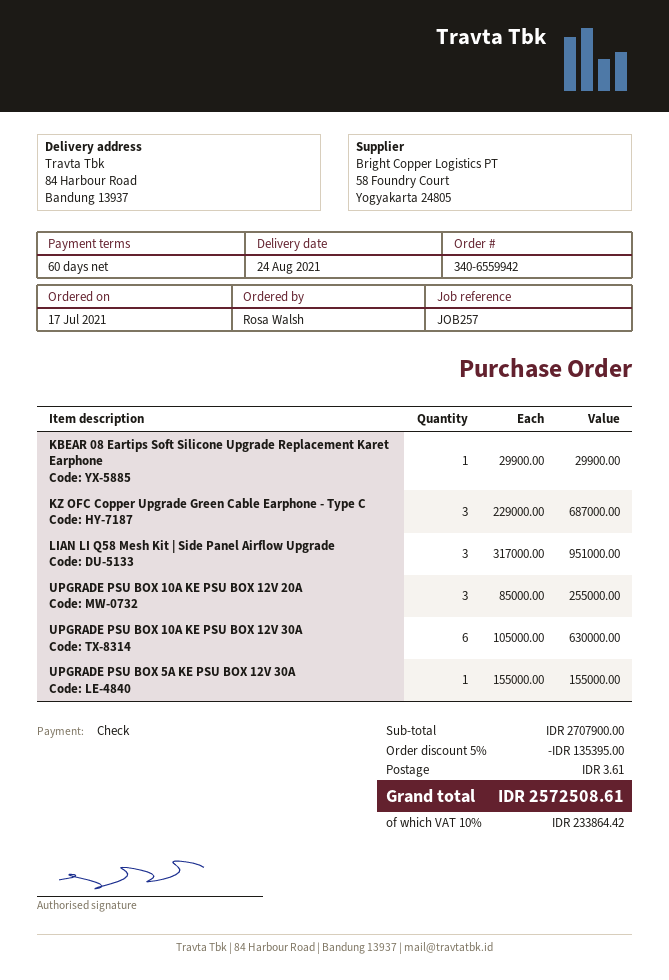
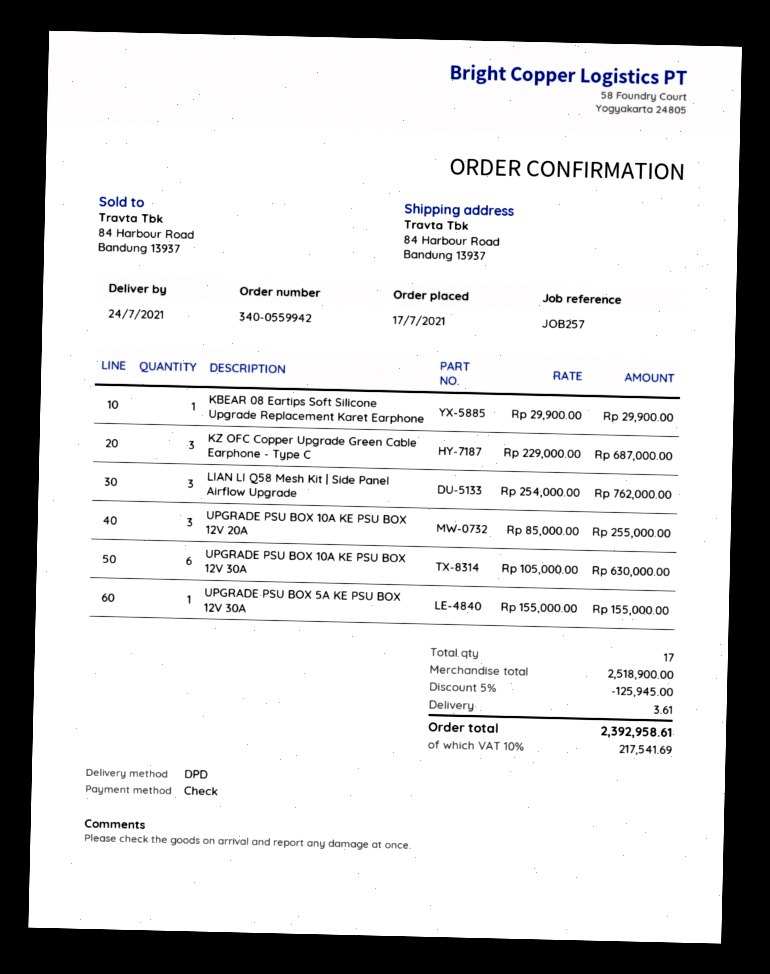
order number: 340-6559942 -> 340-0559942
delivery date: 2021-08-24 -> 2021-07-24
LIAN LI Q58 Mesh Kit | Side Panel Airflow Upgrade: 3 x 317000.00 = 951000.00 -> 3 x 254000.00 = 762000.00
subtotal: 2707900.00 -> 2518900.00
discount: 5% = 135395.00 -> 5% = 125945.00
tax: 10% = 233864.42 -> 10% = 217541.69
total: 2572508.61 -> 2392958.61

